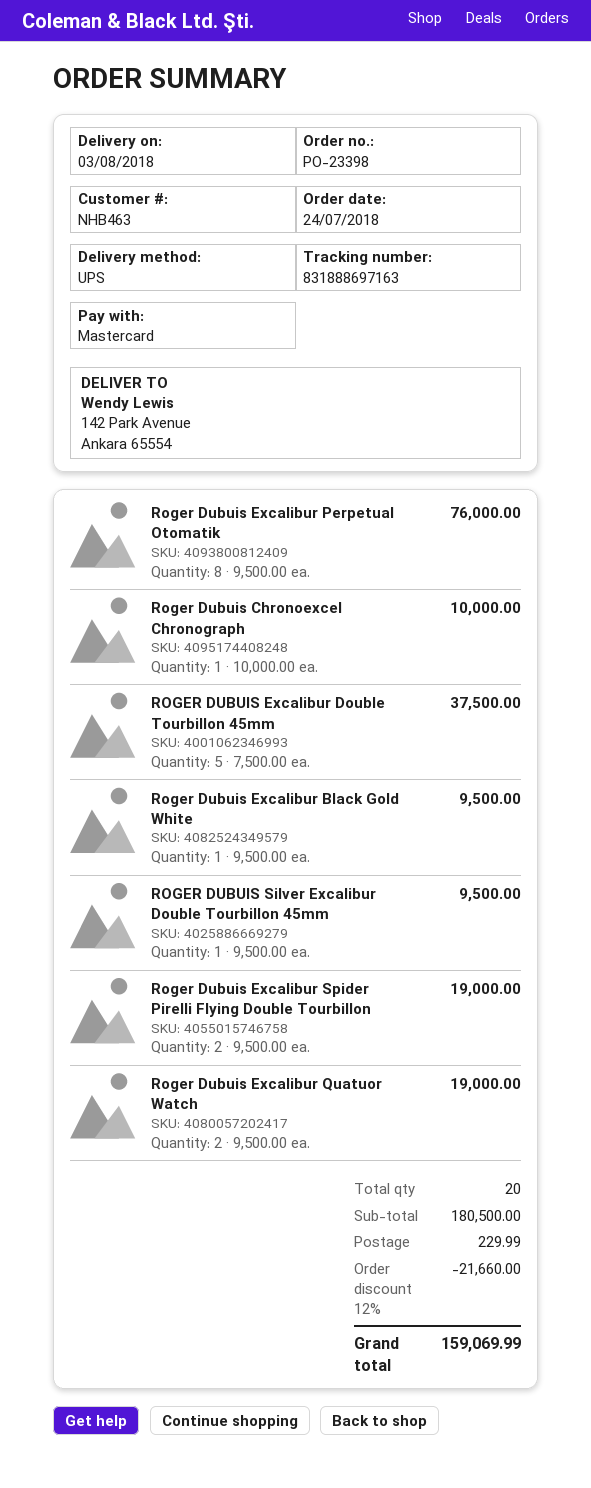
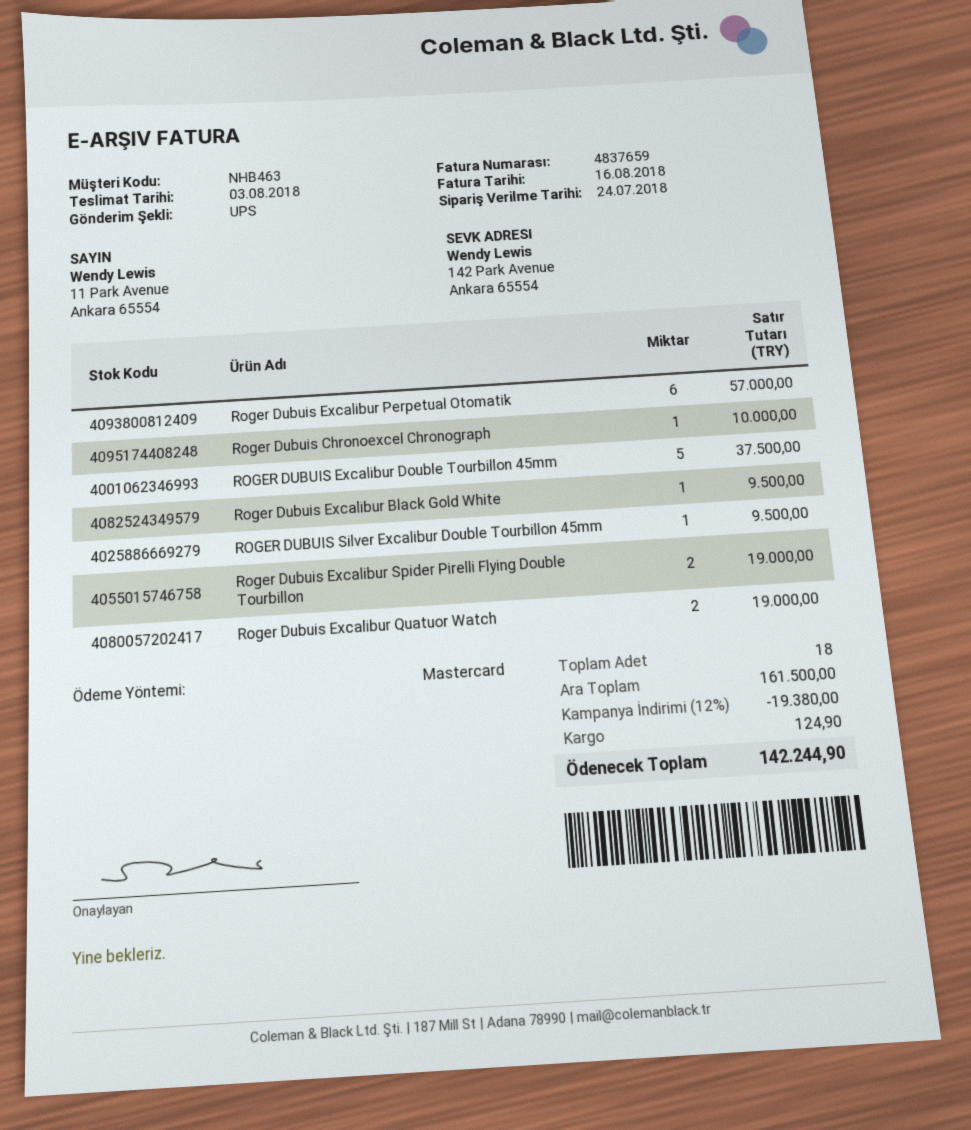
Roger Dubuis Excalibur Perpetual Otomatik: 8 for 76000.00 -> 6 for 57000.00
total quantity: 20 -> 18
subtotal: 180500.00 -> 161500.00
discount: 12% = 21660.00 -> 12% = 19380.00
shipping: 229.99 -> 124.90
total: 159069.99 -> 142244.90

